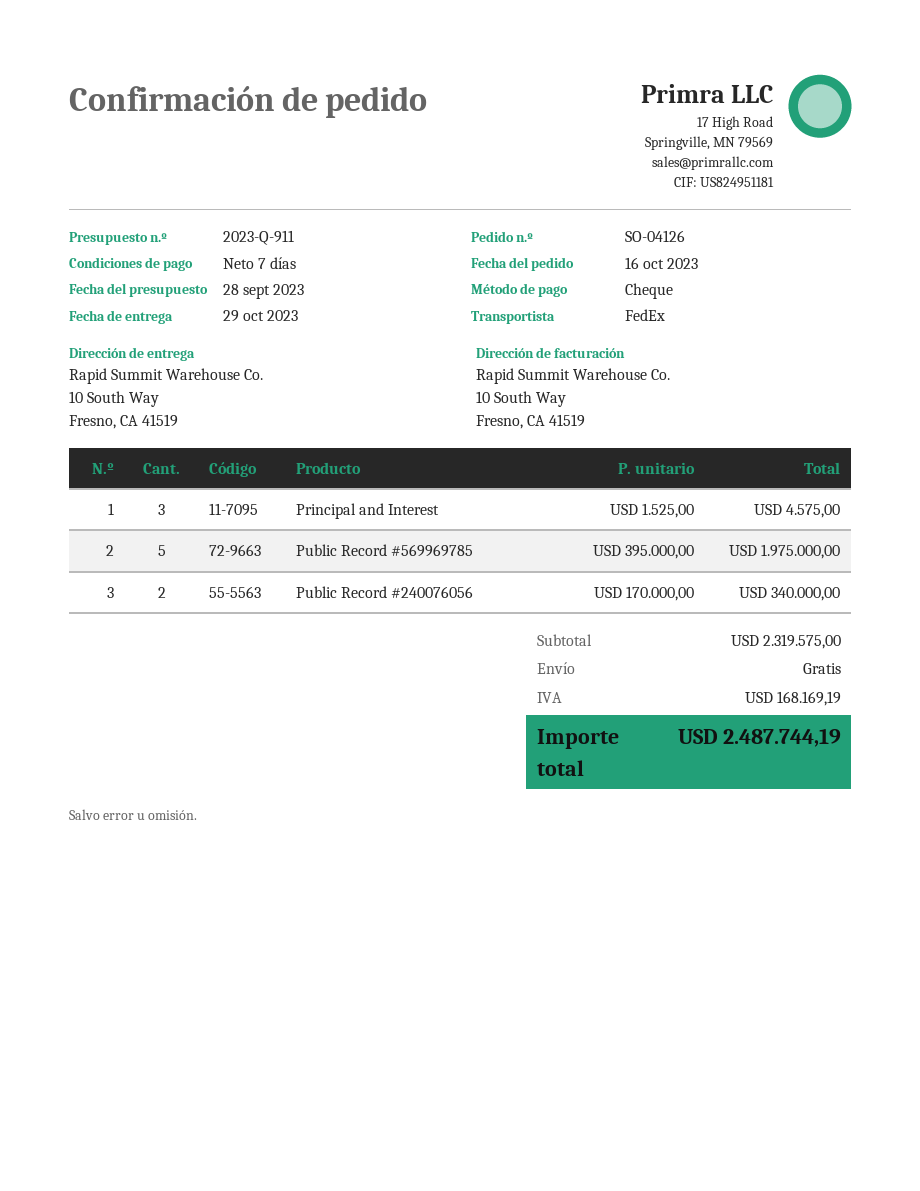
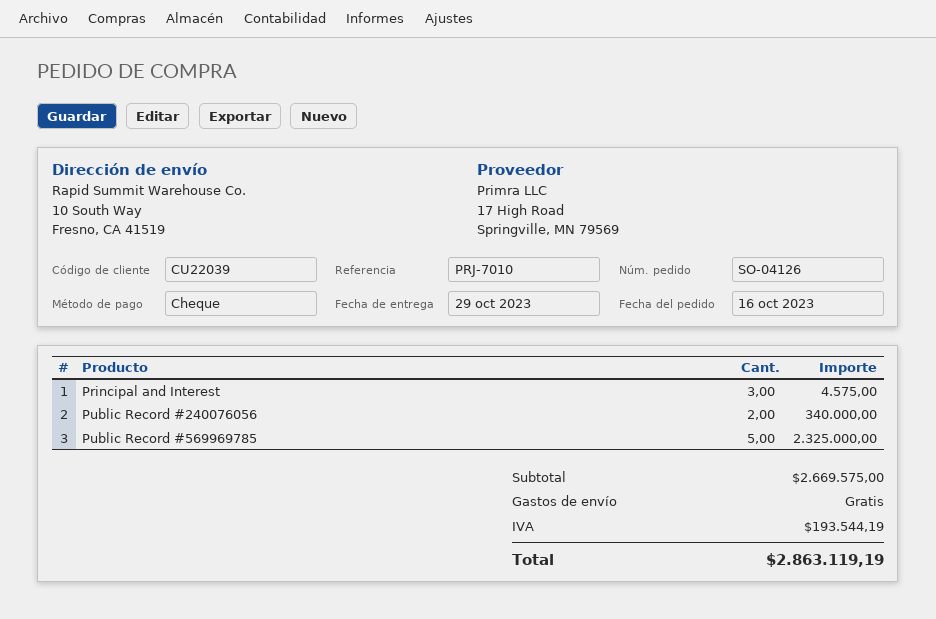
Public Record #569969785: 5 for 1975000.00 -> 5 for 2325000.00
subtotal: 2319575.00 -> 2669575.00
tax: 168169.19 -> 193544.19
total: 2487744.19 -> 2863119.19

